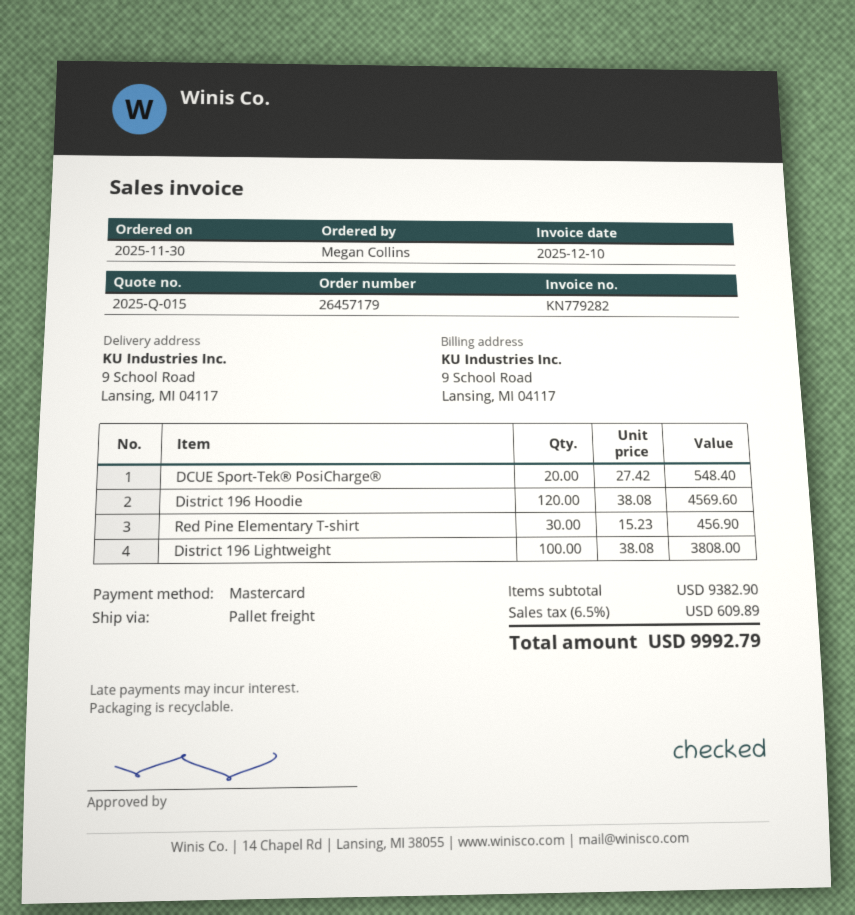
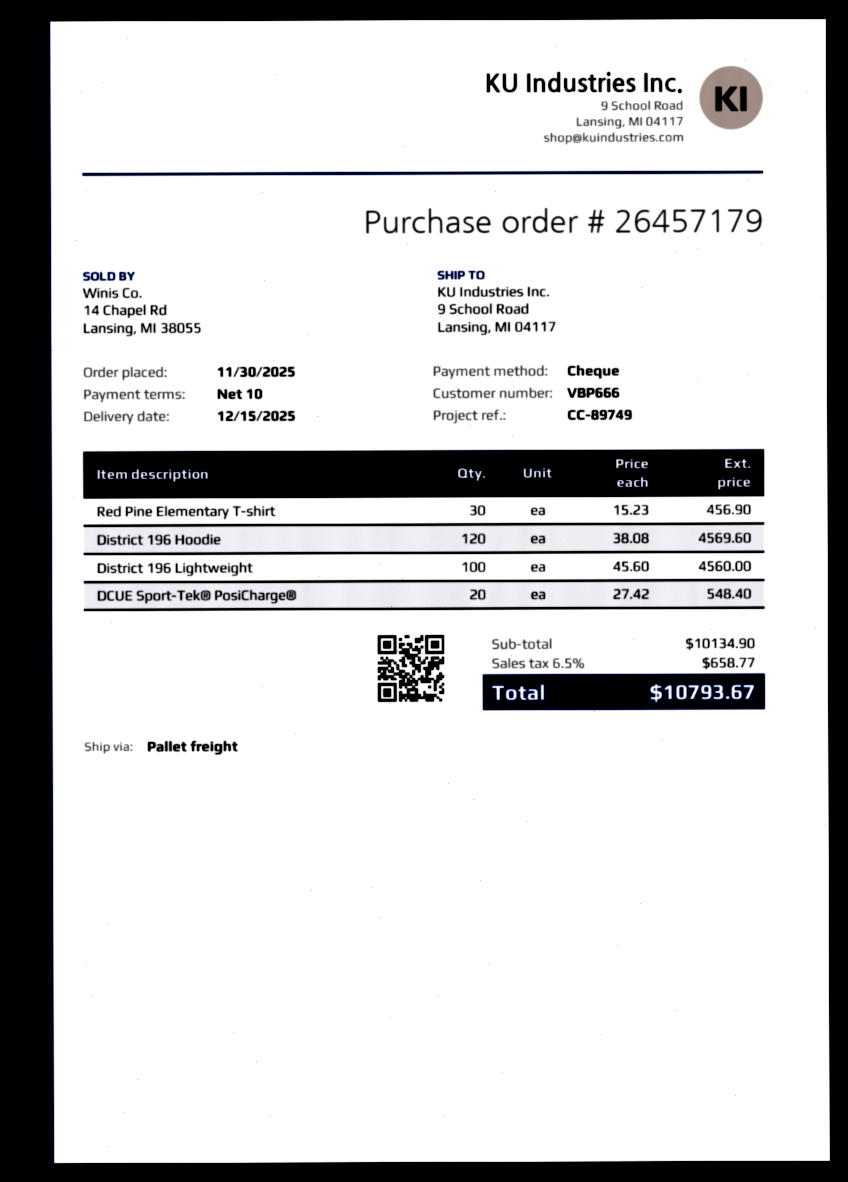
payment method: Mastercard -> cheque
District 196 Lightweight: 100 x 38.08 = 3808.00 -> 100 x 45.60 = 4560.00
subtotal: 9382.90 -> 10134.90
tax: 6.5% = 609.89 -> 6.5% = 658.77
total: 9992.79 -> 10793.67

